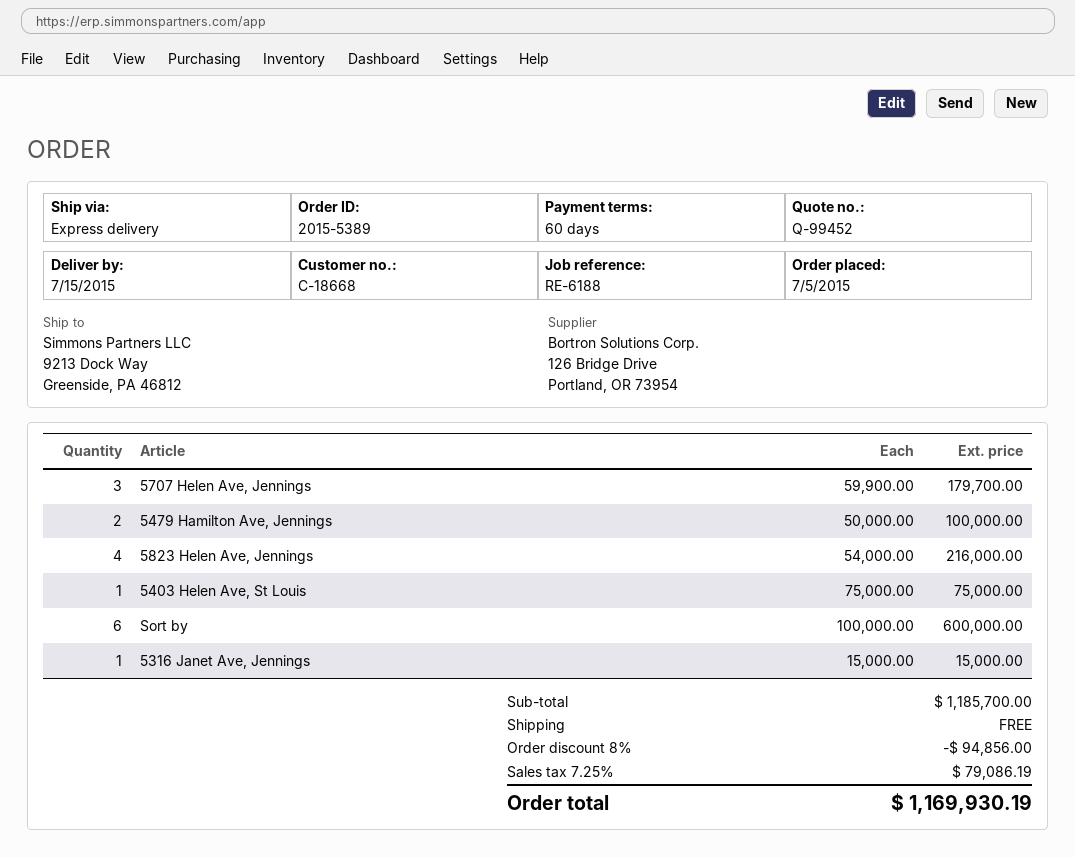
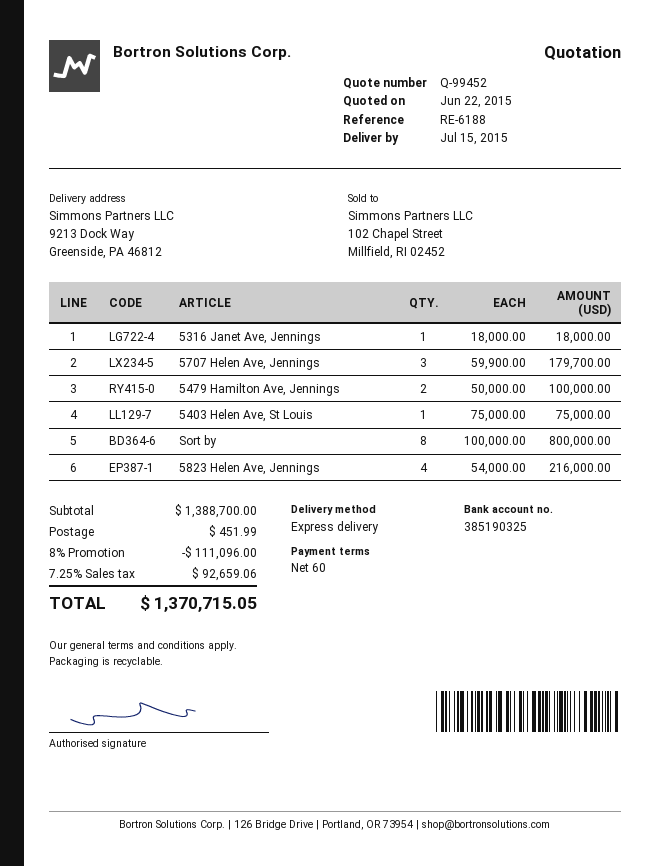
Sort by: 6 x 100000.00 = 600000.00 -> 8 x 100000.00 = 800000.00
5316 Janet Ave, Jennings: 1 x 15000.00 = 15000.00 -> 1 x 18000.00 = 18000.00
subtotal: 1185700.00 -> 1388700.00
discount: 8% = 94856.00 -> 8% = 111096.00
shipping: 0.00 -> 451.99
tax: 7.25% = 79086.19 -> 7.25% = 92659.06
total: 1169930.19 -> 1370715.05

